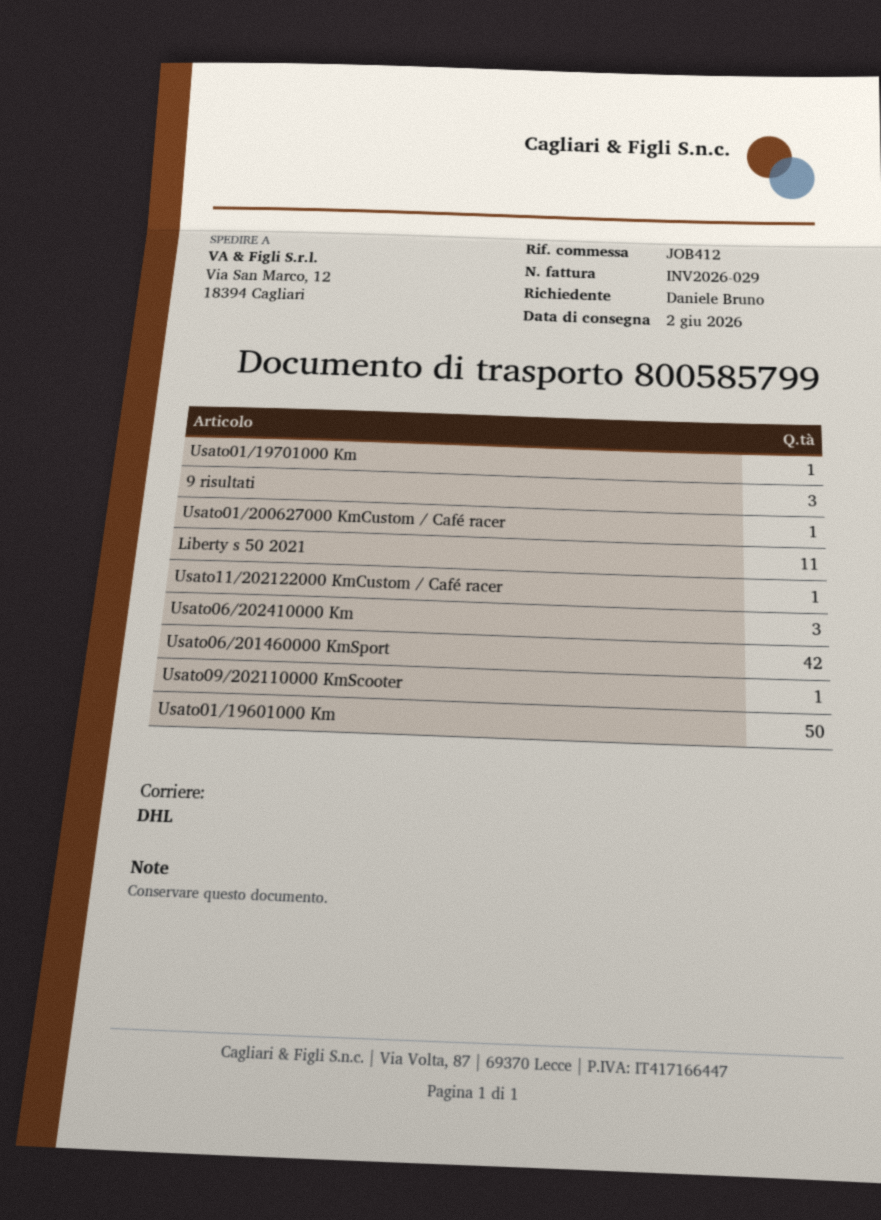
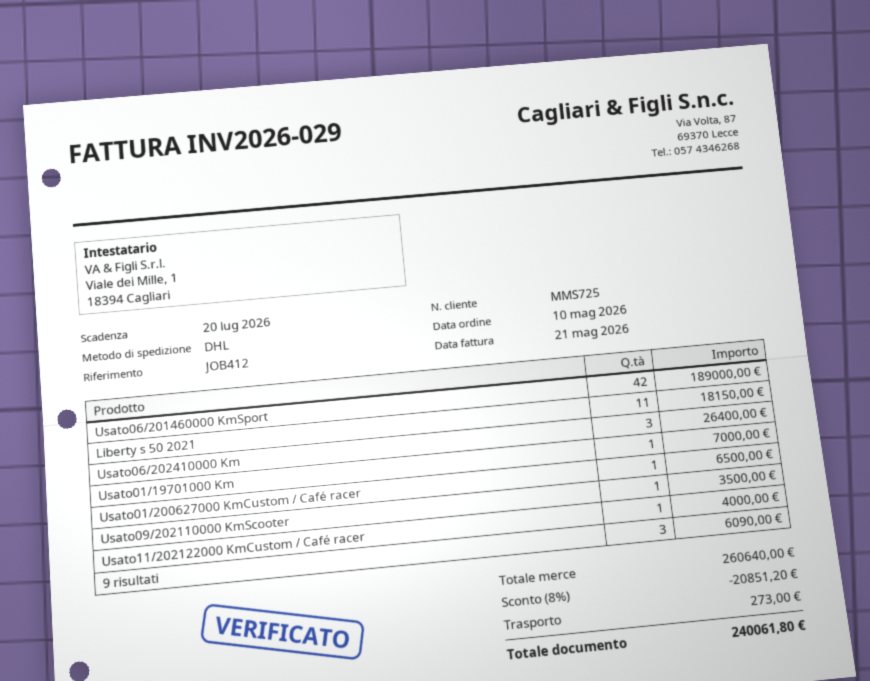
Usato01/19601000 Km: 50 -> none

